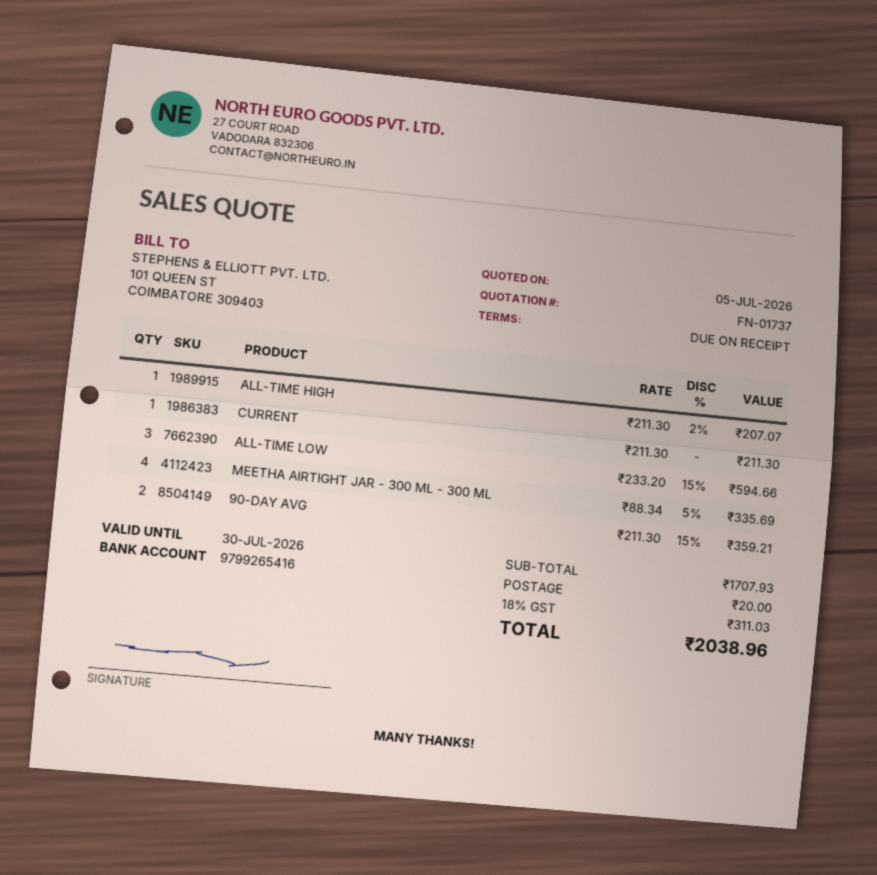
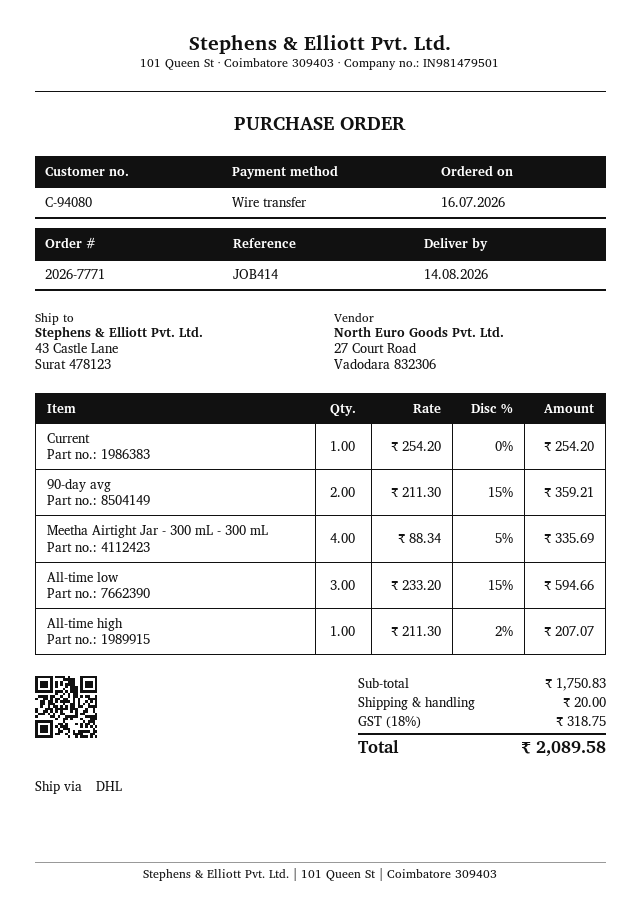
CURRENT: 1 x 211.30 = 211.30 -> 1 x 254.20 = 254.20
subtotal: 1707.93 -> 1750.83
tax: 18% = 311.03 -> 18% = 318.75
total: 2038.96 -> 2089.58

